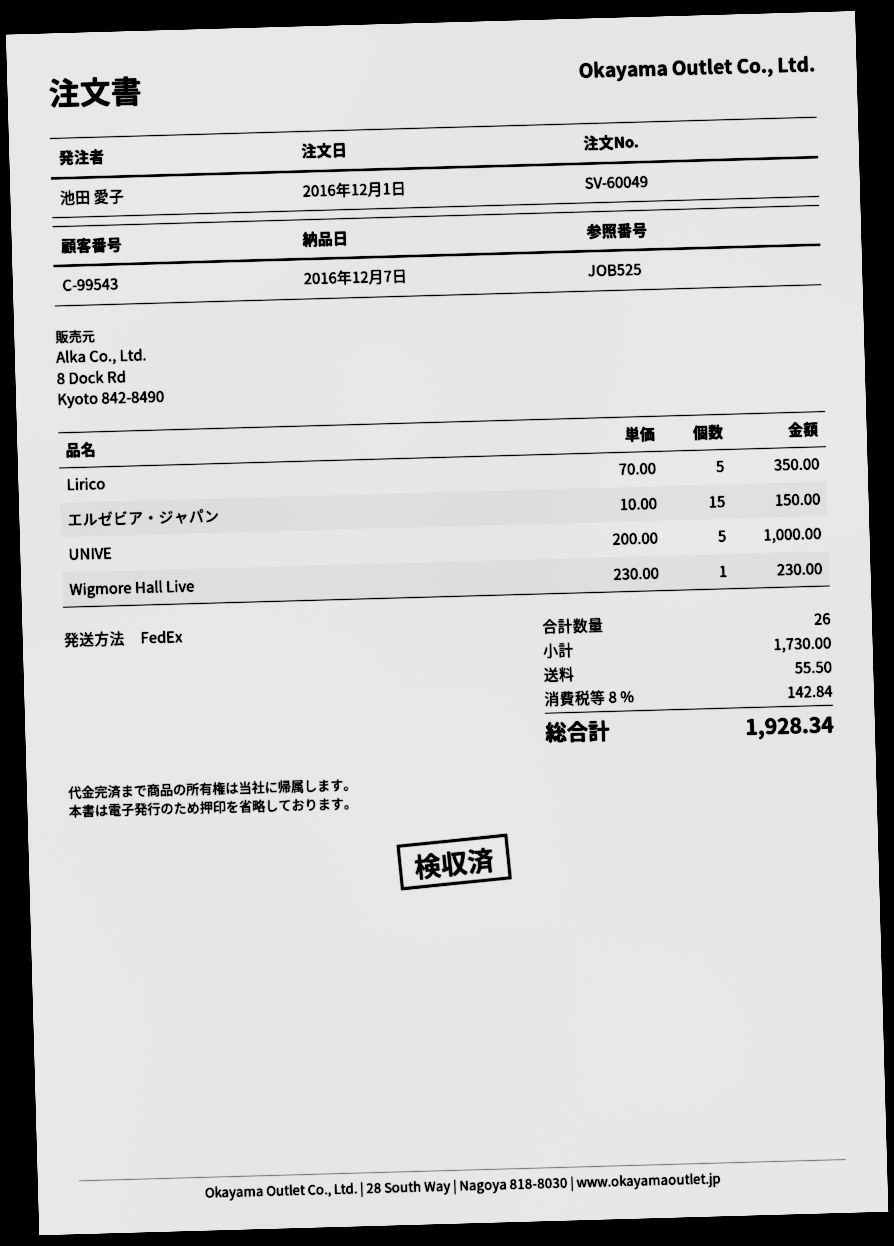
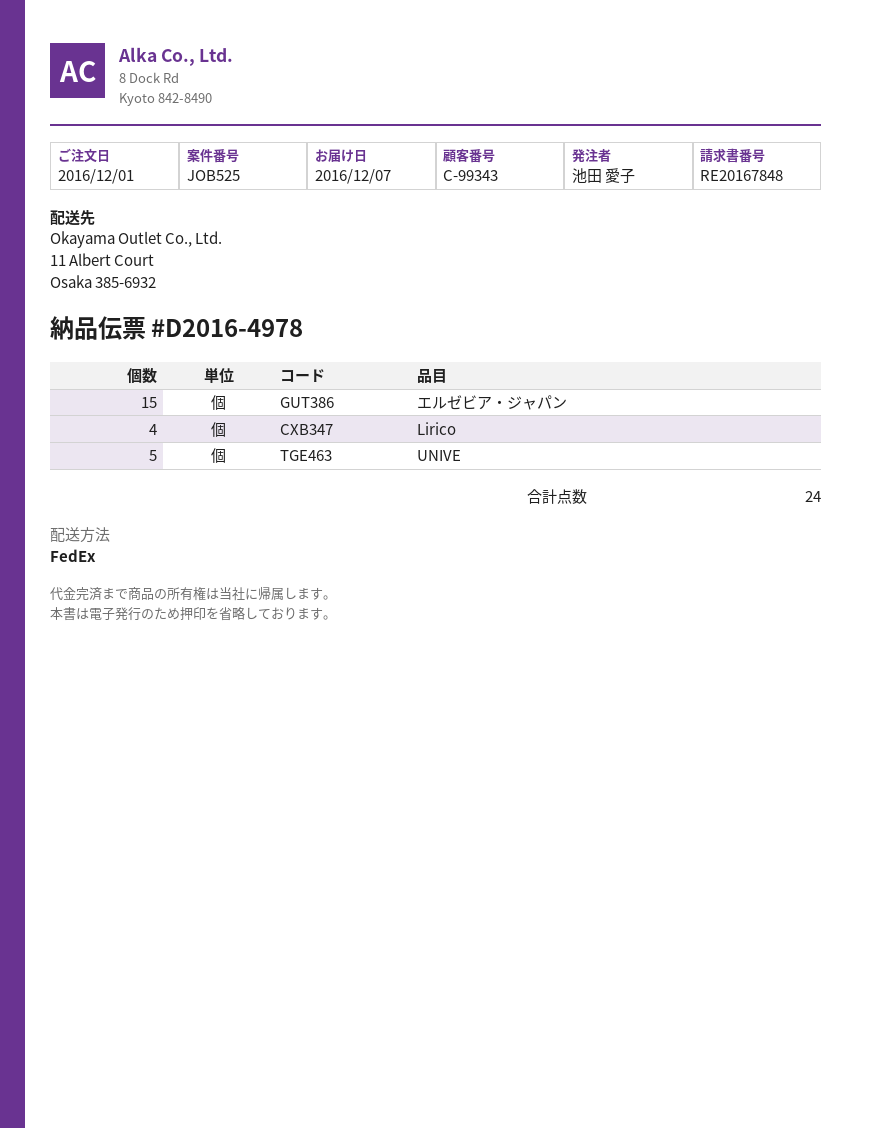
customer number: C-99543 -> C-99343
Lirico: 5 -> 4
Wigmore Hall Live: 1 -> none
total quantity: 26 -> 24

